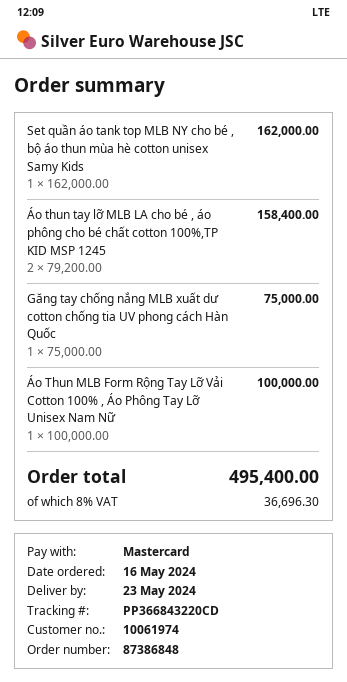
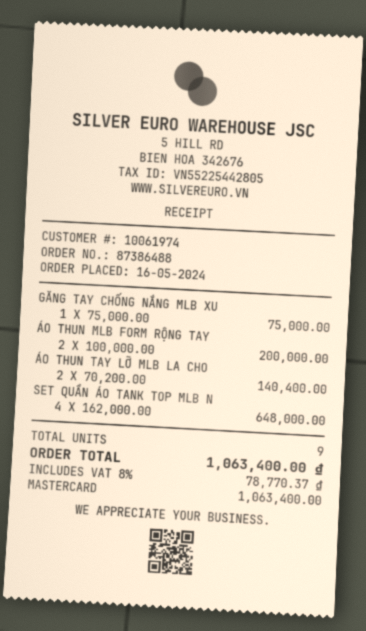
order number: 87386848 -> 87386488
Set quần áo tank top MLB NY cho bé , bộ áo thun mùa hè cotton unisex Samy Kids: 1 x 162000.00 = 162000.00 -> 4 x 162000.00 = 648000.00
Áo thun tay lỡ MLB LA cho bé , áo phông cho bé chất cotton 100%,TP KID MSP 1245: 2 x 79200.00 = 158400.00 -> 2 x 70200.00 = 140400.00
Áo Thun MLB Form Rộng Tay Lỡ Vải Cotton 100% , Áo Phông Tay Lỡ Unisex Nam Nữ: 1 x 100000.00 = 100000.00 -> 2 x 100000.00 = 200000.00
tax: 8% = 36696.30 -> 8% = 78770.37
total: 495400.00 -> 1063400.00

